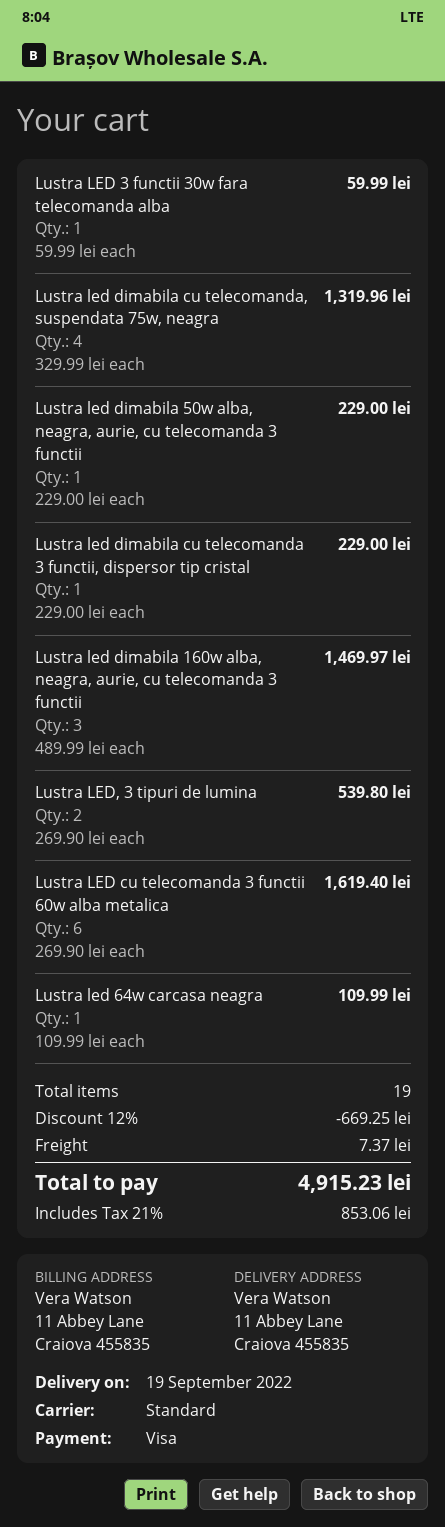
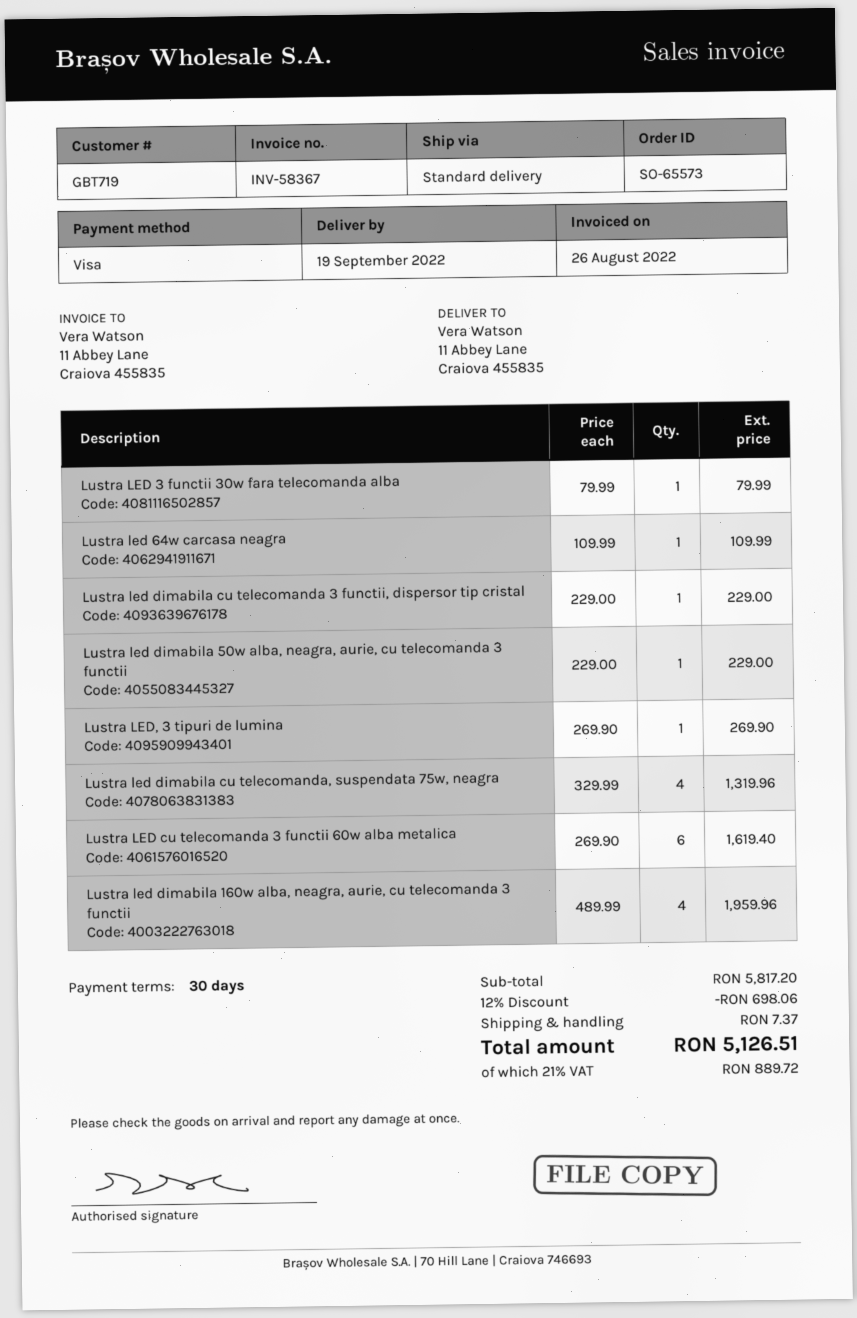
Lustra LED 3 functii 30w fara telecomanda alba: 1 x 59.99 = 59.99 -> 1 x 79.99 = 79.99
Lustra led dimabila 160w alba, neagra, aurie, cu telecomanda 3 functii: 3 x 489.99 = 1469.97 -> 4 x 489.99 = 1959.96
Lustra LED, 3 tipuri de lumina: 2 x 269.90 = 539.80 -> 1 x 269.90 = 269.90
discount: 12% = 669.25 -> 12% = 698.06
tax: 21% = 853.06 -> 21% = 889.72
total: 4915.23 -> 5126.51

